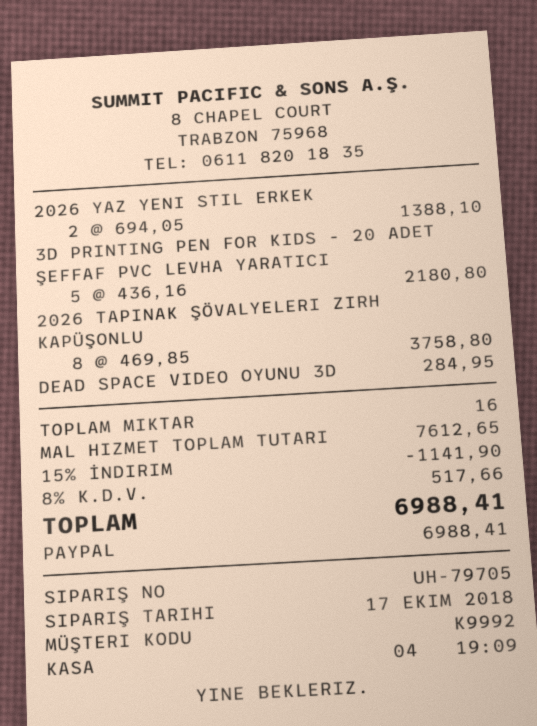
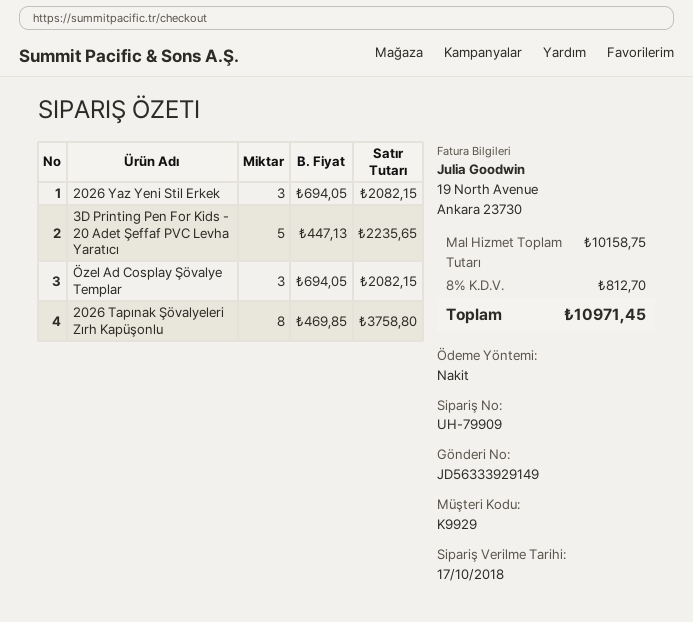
order number: UH-79705 -> UH-79909
customer number: K9992 -> K9929
payment method: PayPal -> cash
2026 YAZ YENI STIL ERKEK: 2 x 694.05 = 1388.10 -> 3 x 694.05 = 2082.15
3D PRINTING PEN FOR KIDS - 20 ADET ŞEFFAF PVC LEVHA YARATICI: 5 x 436.16 = 2180.80 -> 5 x 447.13 = 2235.65
DEAD SPACE VIDEO OYUNU 3D: 1 x 284.95 = 284.95 -> none
Özel Ad Cosplay Şövalye Templar: none -> 3 x 694.05 = 2082.15
subtotal: 7612.65 -> 10158.75
discount: 15% = 1141.90 -> none
tax: 8% = 517.66 -> 8% = 812.70
total: 6988.41 -> 10971.45

